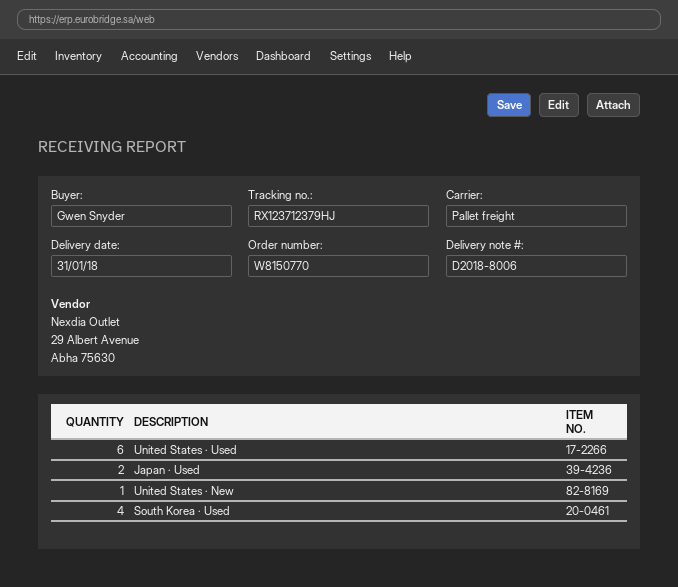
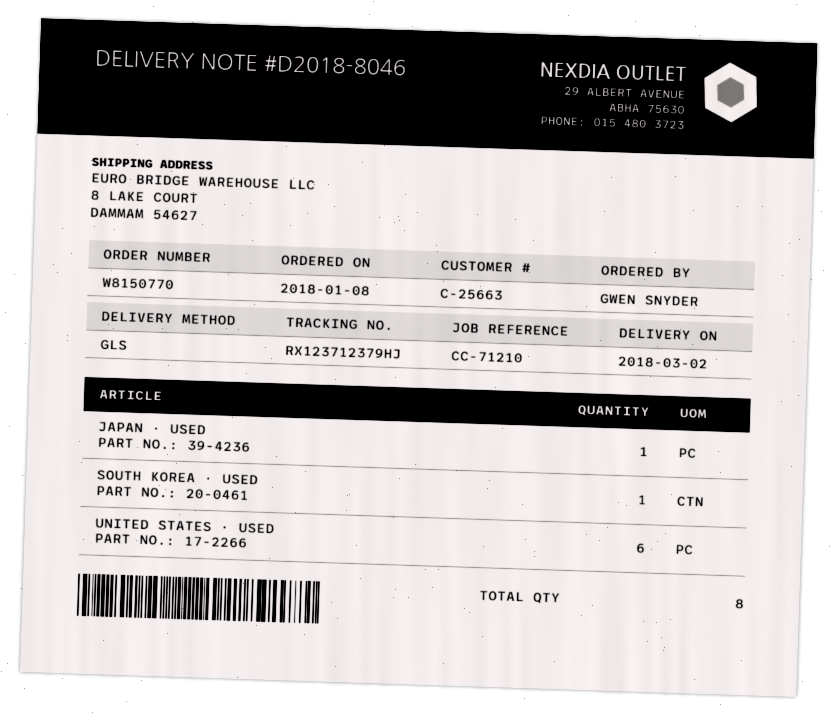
delivery note number: D2018-8006 -> D2018-8046
delivery date: 2018-01-31 -> 2018-03-02
shipping method: pallet freight -> GLS
Japan · Used: 2 -> 1
United States · New: 1 -> none
South Korea · Used: 4 -> 1

